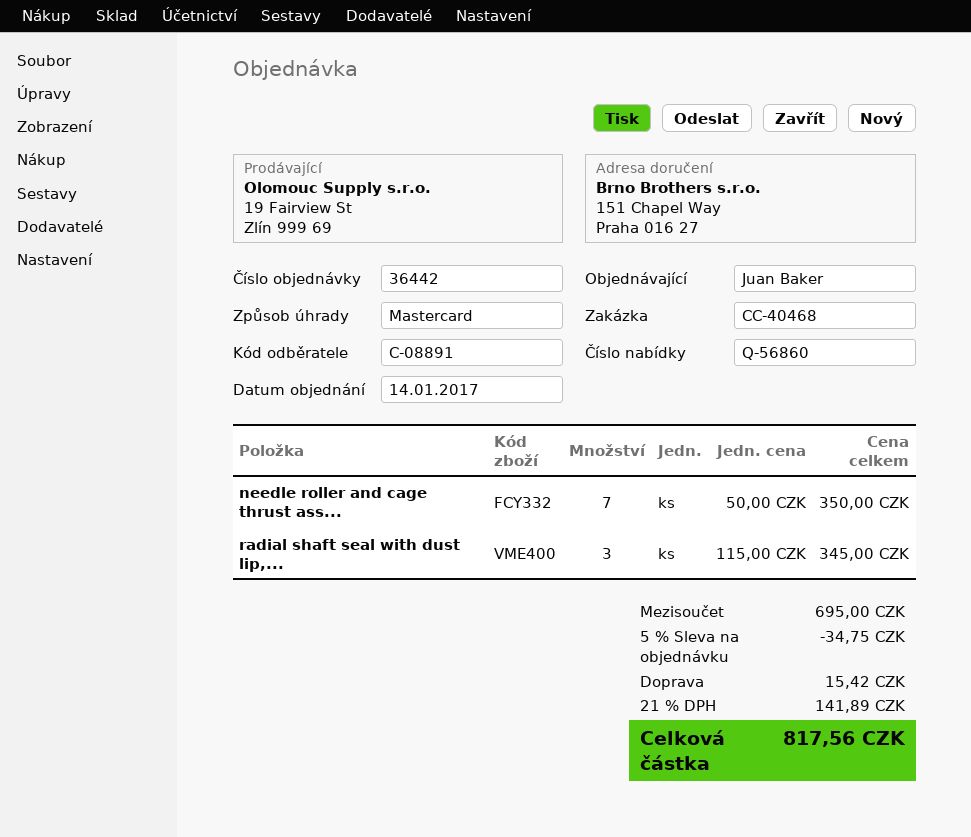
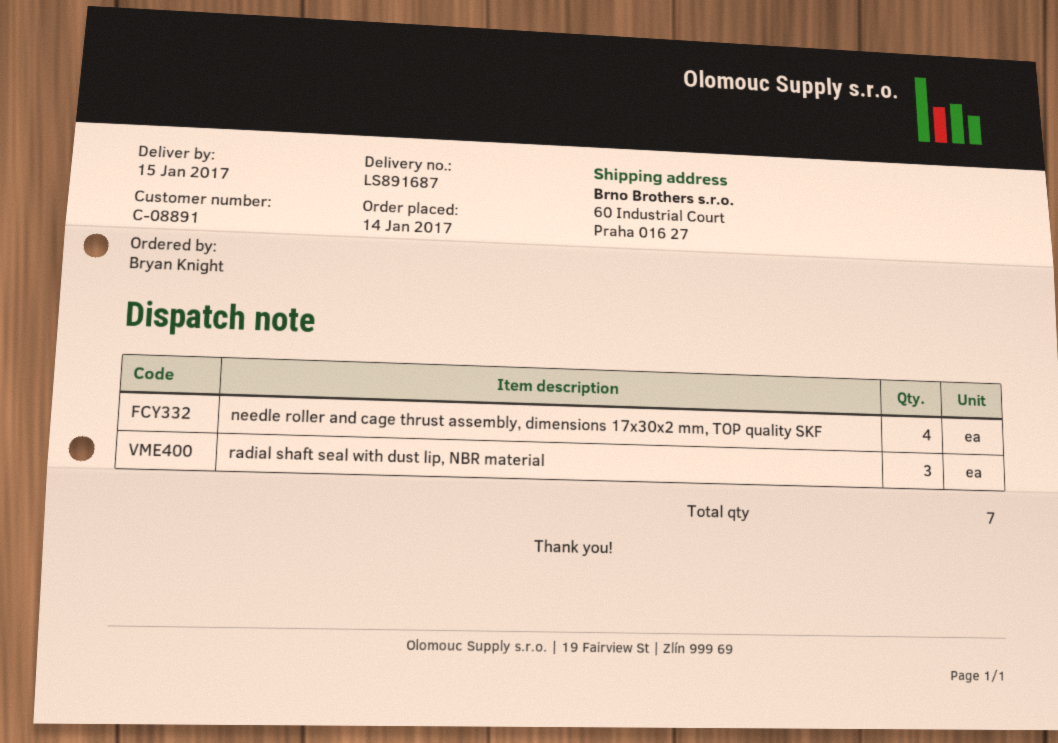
ordered by: Juan Baker -> Bryan Knight
ship to: 151 Chapel Way, Praha 016 27 -> 60 Industrial Court, Praha 016 27
needle roller and cage thrust ass...: 7 -> 4

